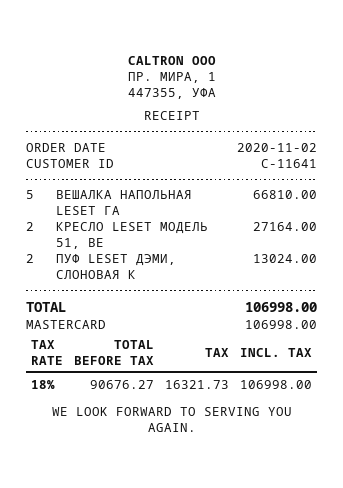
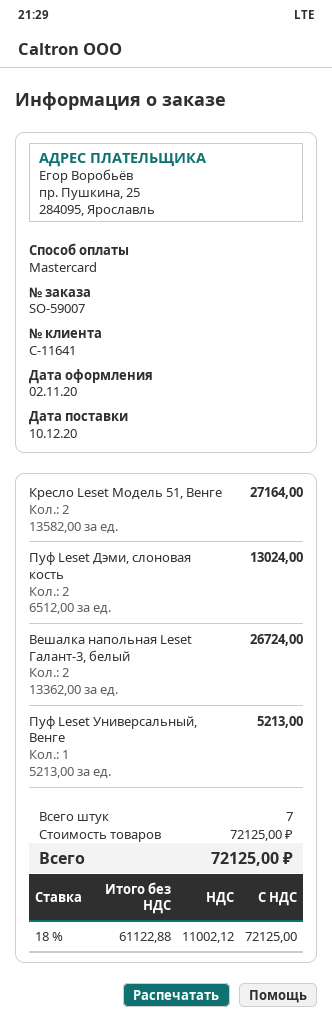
ВЕШАЛКА НАПОЛЬНАЯ LESET ГА: 5 for 66810.00 -> 2 for 26724.00
Пуф Leset Универсальный, Венге: none -> 1 for 5213.00
net: 90676.27 -> 61122.88
tax: 18% = 16321.73 -> 18% = 11002.12
total: 106998.00 -> 72125.00

